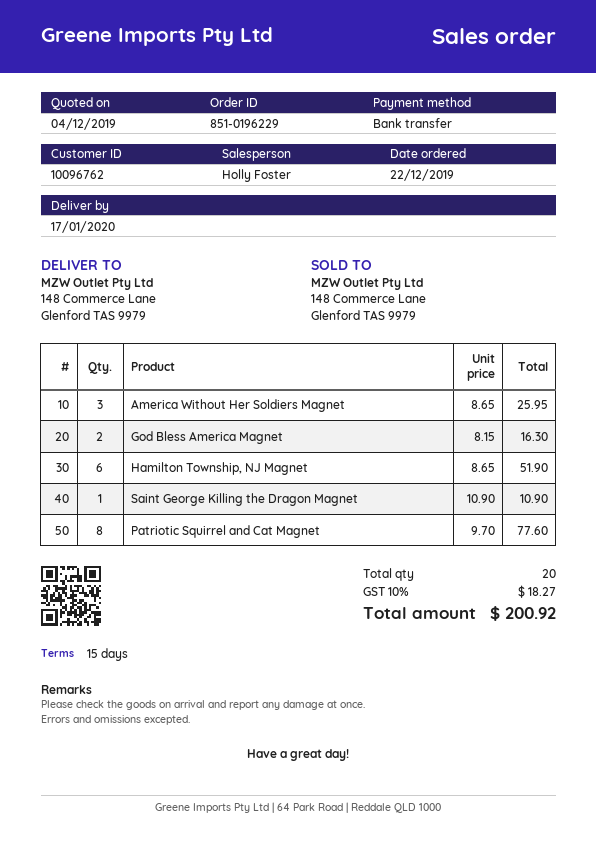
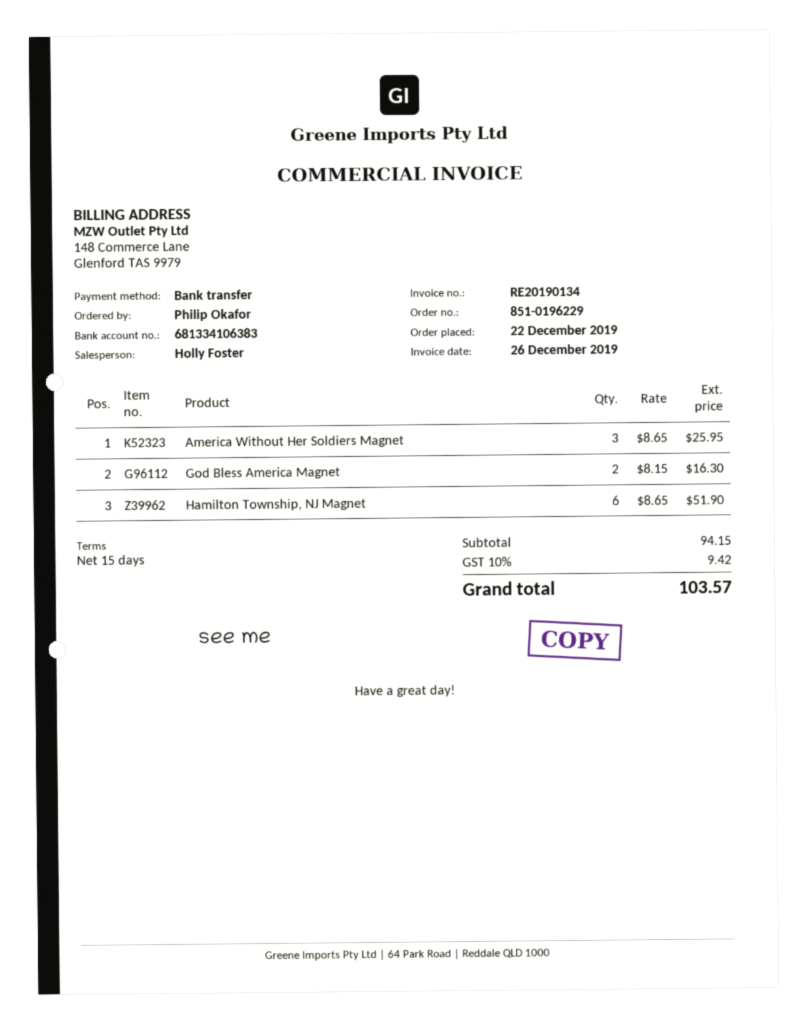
Saint George Killing the Dragon Magnet: 1 x 10.90 = 10.90 -> none
Patriotic Squirrel and Cat Magnet: 8 x 9.70 = 77.60 -> none
tax: 10% = 18.27 -> 10% = 9.42
total: 200.92 -> 103.57

